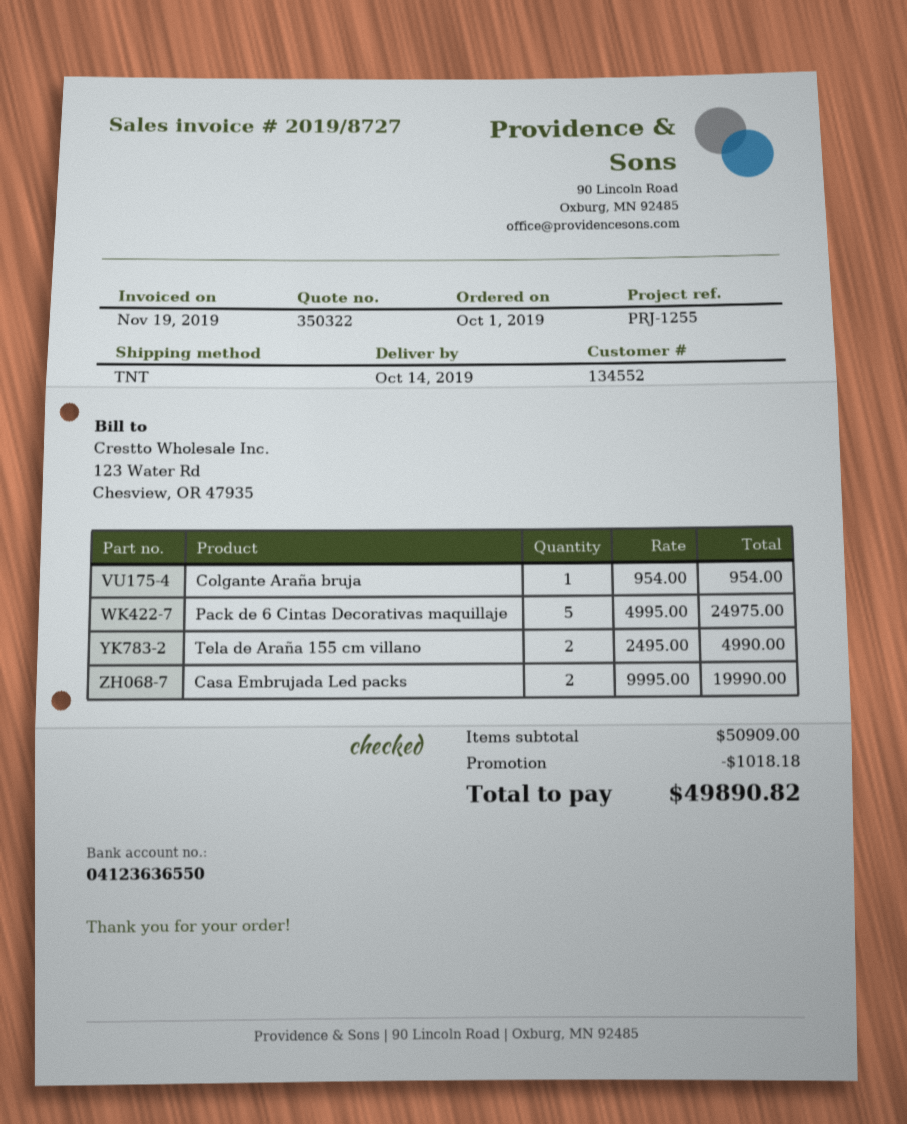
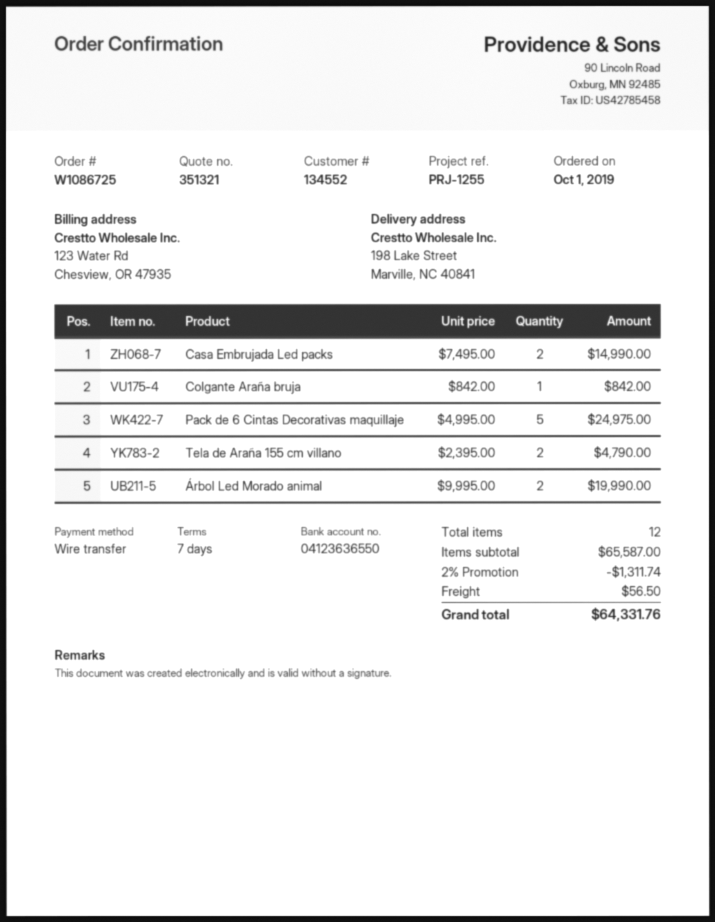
quote number: 350322 -> 351321
Colgante Araña bruja: 1 x 954.00 = 954.00 -> 1 x 842.00 = 842.00
Tela de Araña 155 cm villano: 2 x 2495.00 = 4990.00 -> 2 x 2395.00 = 4790.00
Casa Embrujada Led packs: 2 x 9995.00 = 19990.00 -> 2 x 7495.00 = 14990.00
Árbol Led Morado animal: none -> 2 x 9995.00 = 19990.00
subtotal: 50909.00 -> 65587.00
discount: 1018.18 -> 1311.74
shipping: none -> 56.50
total: 49890.82 -> 64331.76

